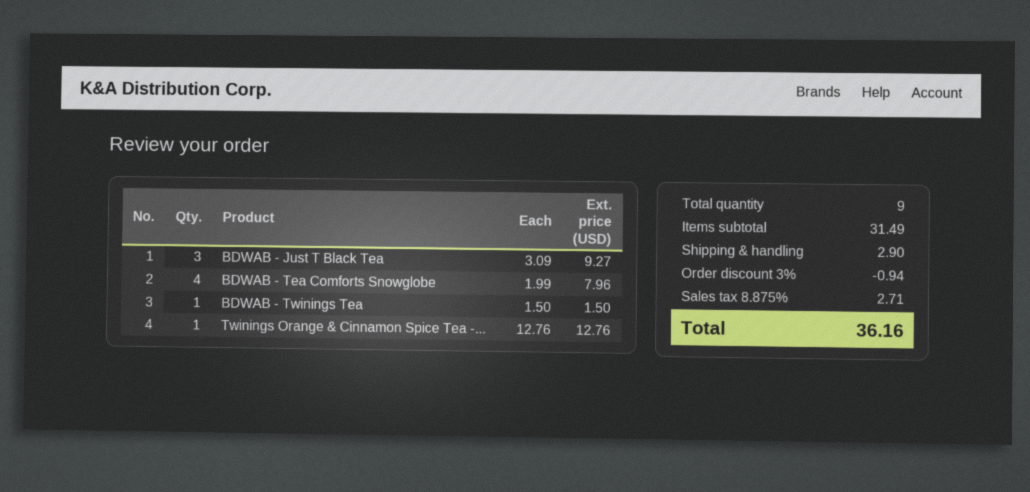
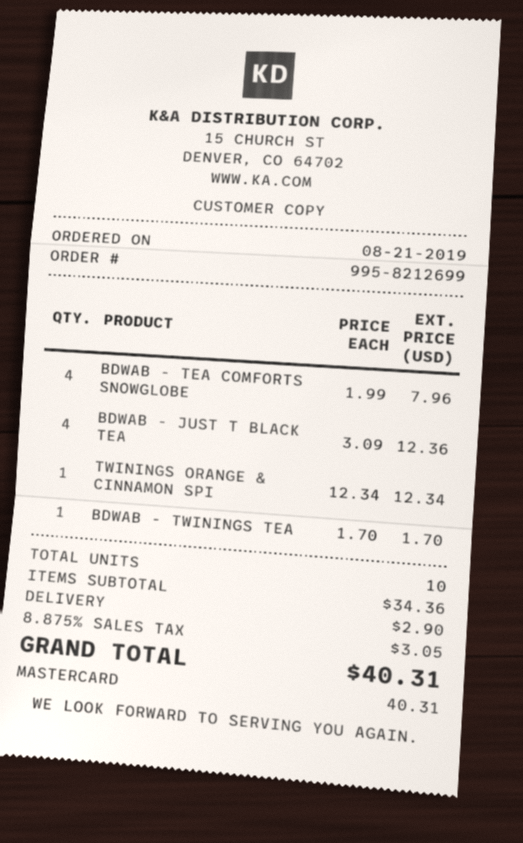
BDWAB - Just T Black Tea: 3 x 3.09 = 9.27 -> 4 x 3.09 = 12.36
BDWAB - Twinings Tea: 1 x 1.50 = 1.50 -> 1 x 1.70 = 1.70
Twinings Orange & Cinnamon Spice Tea -...: 1 x 12.76 = 12.76 -> 1 x 12.34 = 12.34
total quantity: 9 -> 10
subtotal: 31.49 -> 34.36
discount: 3% = 0.94 -> none
tax: 8.875% = 2.71 -> 8.875% = 3.05
total: 36.16 -> 40.31

